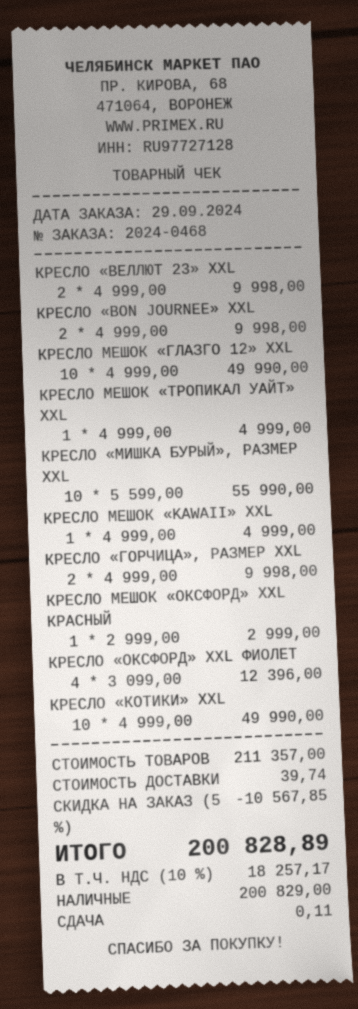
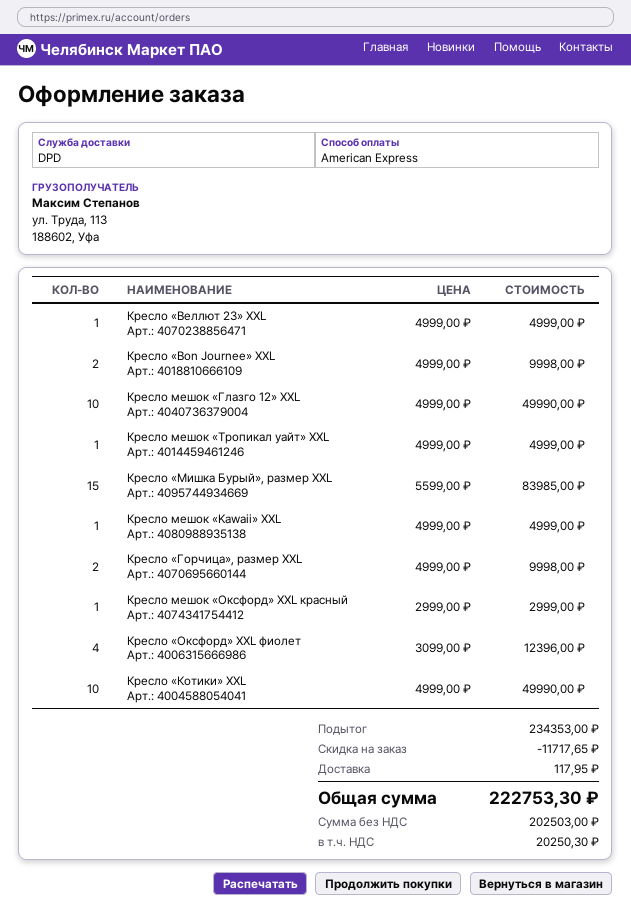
payment method: cash -> American Express
КРЕСЛО «ВЕЛЛЮТ 23» XXL: 2 x 4999.00 = 9998.00 -> 1 x 4999.00 = 4999.00
КРЕСЛО «МИШКА БУРЫЙ», РАЗМЕР XXL: 10 x 5599.00 = 55990.00 -> 15 x 5599.00 = 83985.00
subtotal: 211357.00 -> 234353.00
discount: 10567.85 -> 11717.65
shipping: 39.74 -> 117.95
tax: 18257.17 -> 20250.30
total: 200828.89 -> 222753.30

